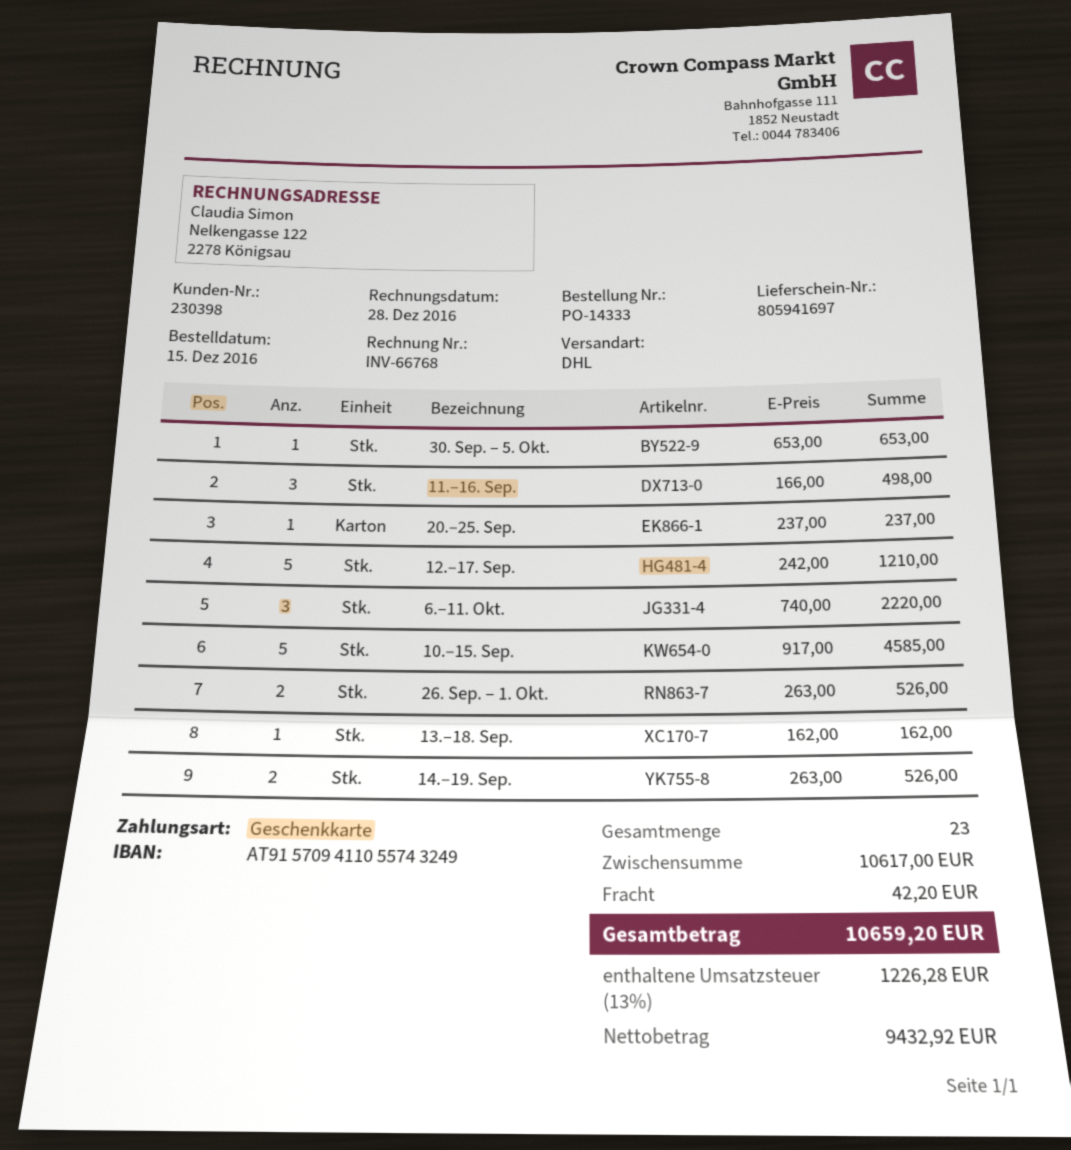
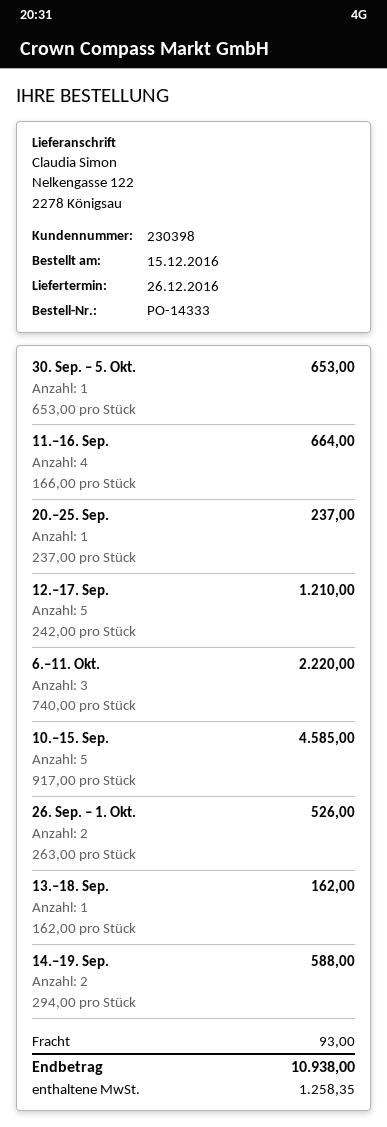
11.–16. Sep.: 3 x 166.00 = 498.00 -> 4 x 166.00 = 664.00
14.–19. Sep.: 2 x 263.00 = 526.00 -> 2 x 294.00 = 588.00
shipping: 42.20 -> 93.00
tax: 1226.28 -> 1258.35
total: 10659.20 -> 10938.00

